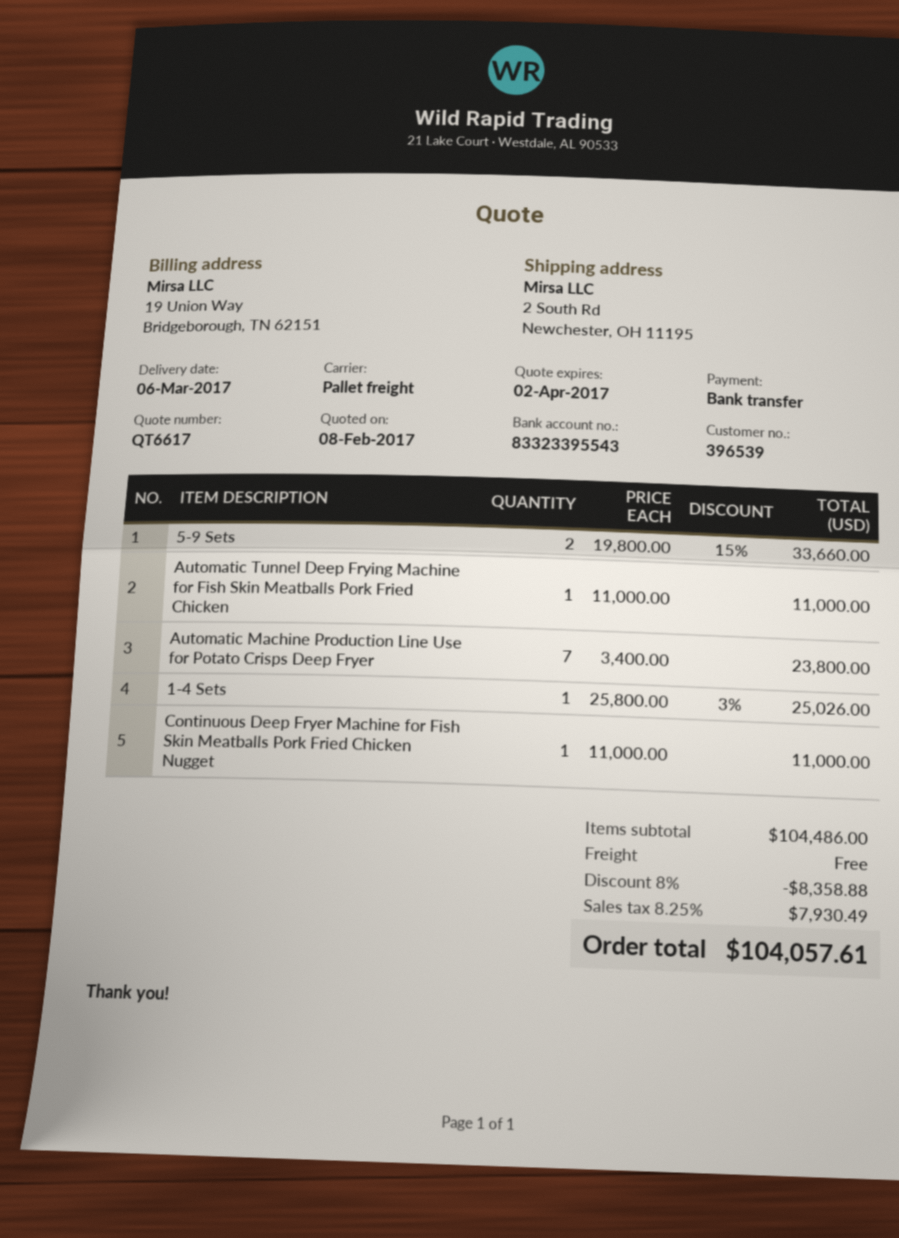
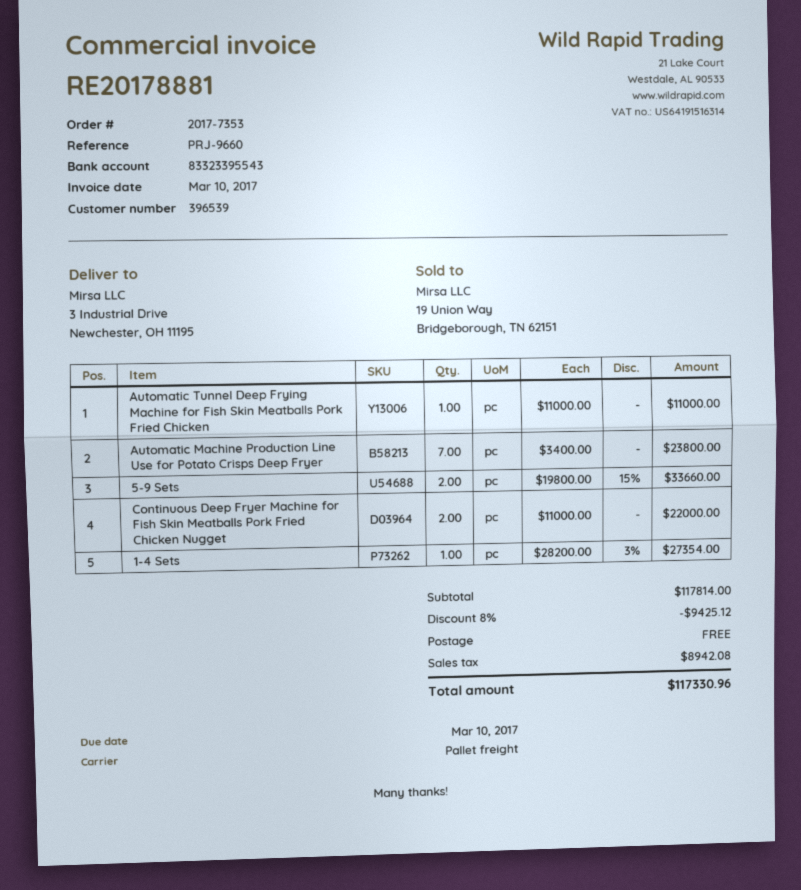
ship to: 2 South Rd, Newchester, OH 11195 -> 3 Industrial Drive, Newchester, OH 11195
1-4 Sets: 1 x 25800.00 - 3% = 25026.00 -> 1 x 28200.00 - 3% = 27354.00
Continuous Deep Fryer Machine for Fish Skin Meatballs Pork Fried Chicken Nugget: 1 x 11000.00 = 11000.00 -> 2 x 11000.00 = 22000.00
subtotal: 104486.00 -> 117814.00
discount: 8% = 8358.88 -> 8% = 9425.12
tax: 7930.49 -> 8942.08
total: 104057.61 -> 117330.96

